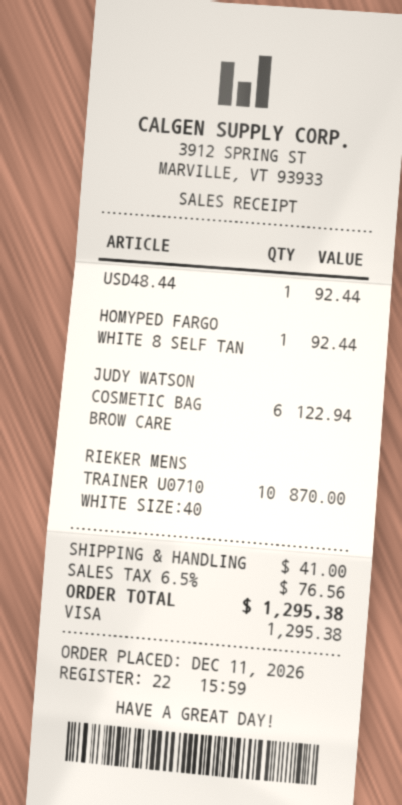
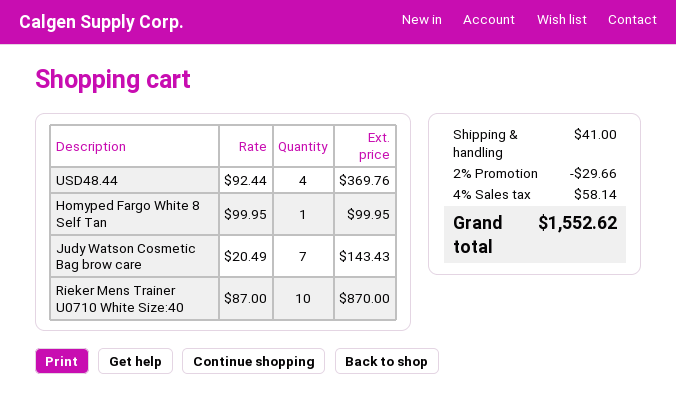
USD48.44: 1 for 92.44 -> 4 for 369.76
HOMYPED FARGO WHITE 8 SELF TAN: 1 for 92.44 -> 1 for 99.95
JUDY WATSON COSMETIC BAG BROW CARE: 6 for 122.94 -> 7 for 143.43
discount: none -> 2% = 29.66
tax: 6.5% = 76.56 -> 4% = 58.14
total: 1295.38 -> 1552.62

